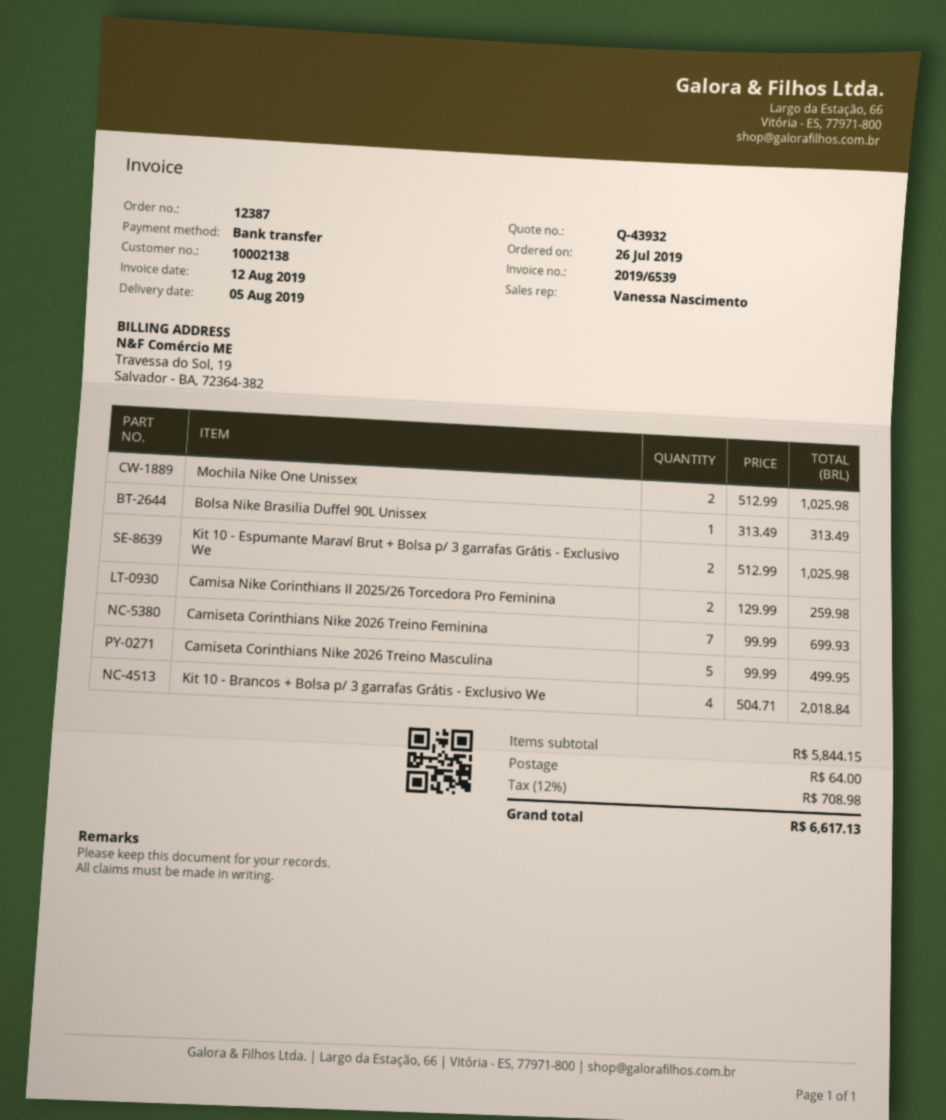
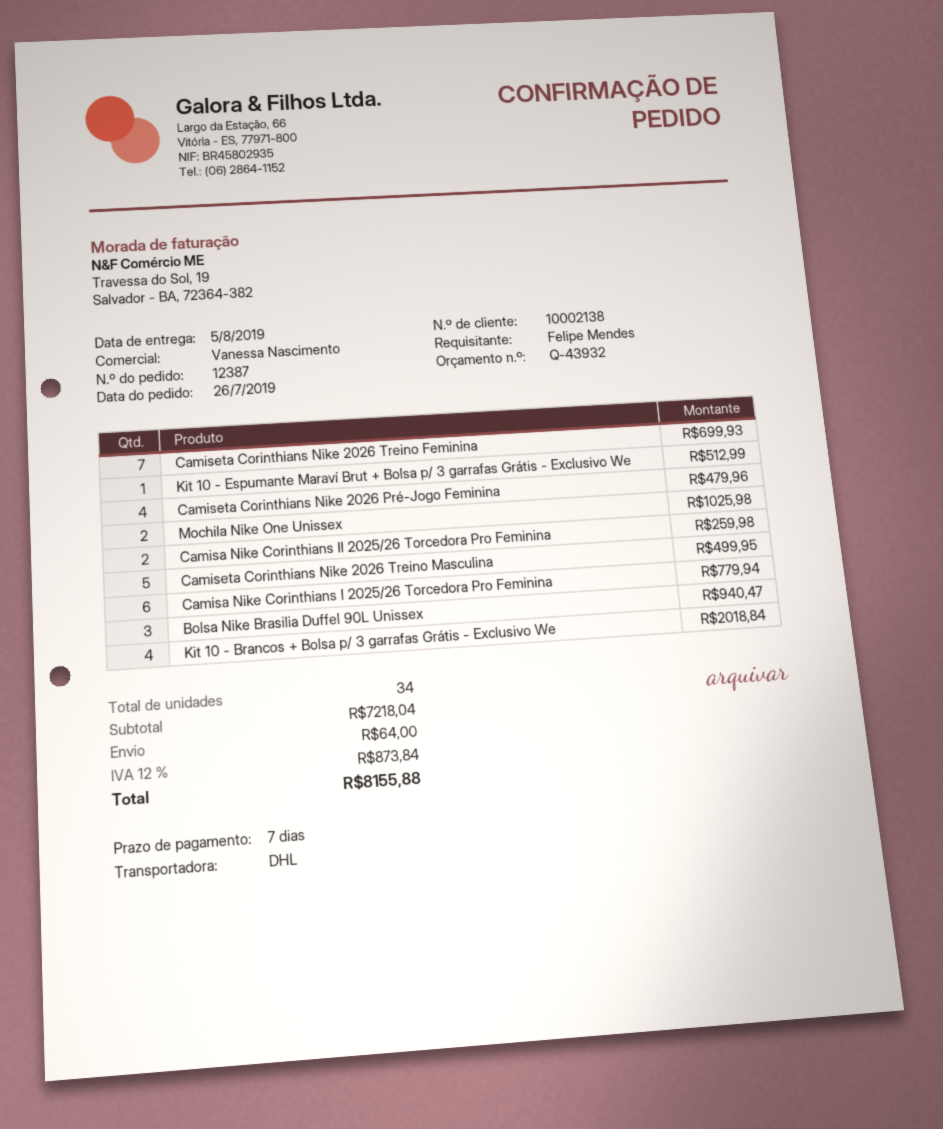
Bolsa Nike Brasilia Duffel 90L Unissex: 1 for 313.49 -> 3 for 940.47
Kit 10 - Espumante Maraví Brut + Bolsa p/ 3 garrafas Grátis - Exclusivo We: 2 for 1025.98 -> 1 for 512.99
Camiseta Corinthians Nike 2026 Pré-Jogo Feminina: none -> 4 for 479.96
Camisa Nike Corinthians I 2025/26 Torcedora Pro Feminina: none -> 6 for 779.94
subtotal: 5844.15 -> 7218.04
tax: 12% = 708.98 -> 12% = 873.84
total: 6617.13 -> 8155.88

